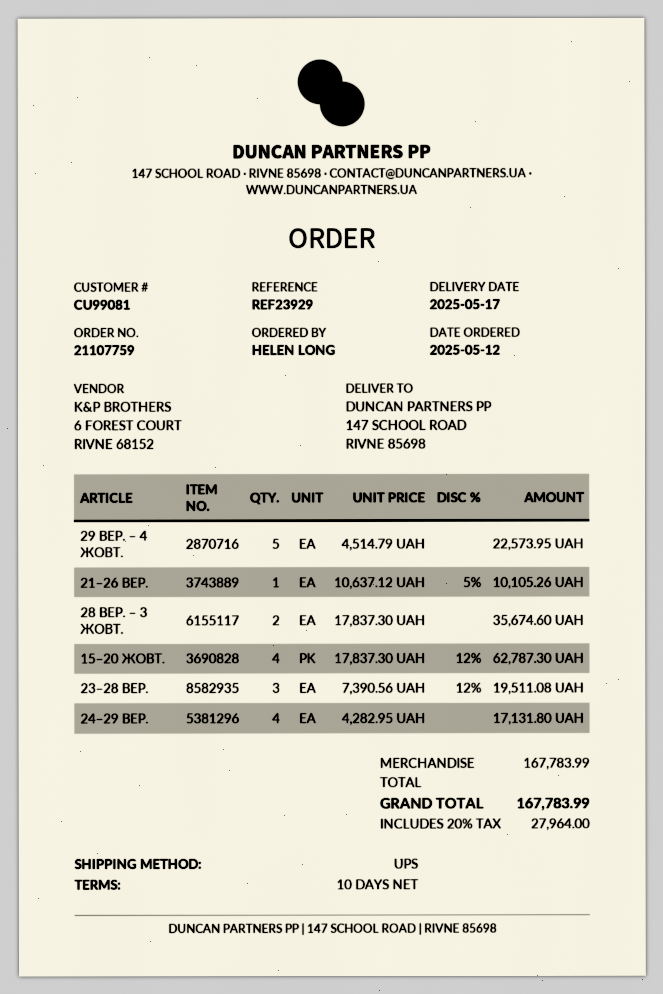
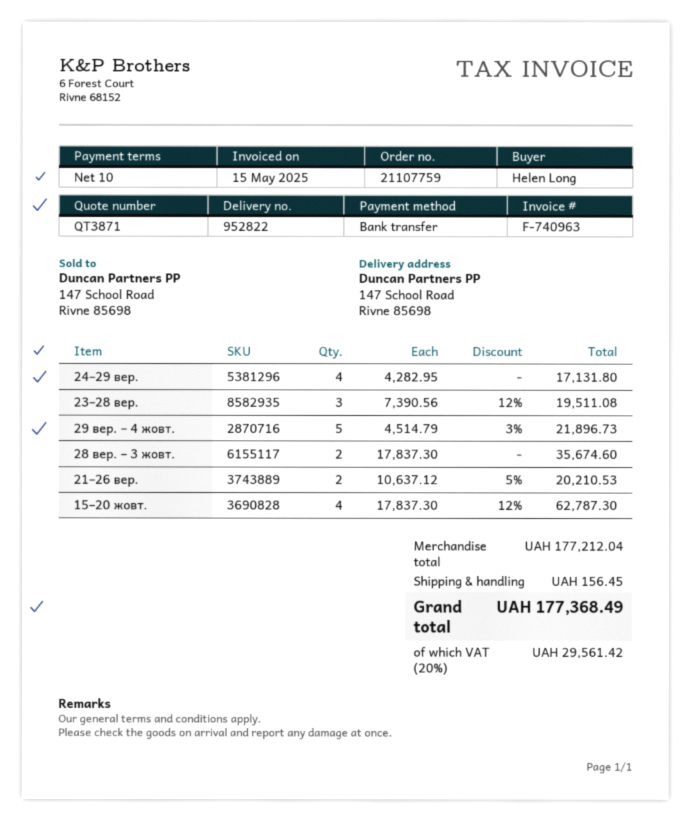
29 ВЕР. – 4 ЖОВТ.: 5 x 4514.79 = 22573.95 -> 5 x 4514.79 - 3% = 21896.73
21–26 ВЕР.: 1 x 10637.12 - 5% = 10105.26 -> 2 x 10637.12 - 5% = 20210.53
subtotal: 167783.99 -> 177212.04
shipping: none -> 156.45
tax: 20% = 27964.00 -> 20% = 29561.42
total: 167783.99 -> 177368.49

